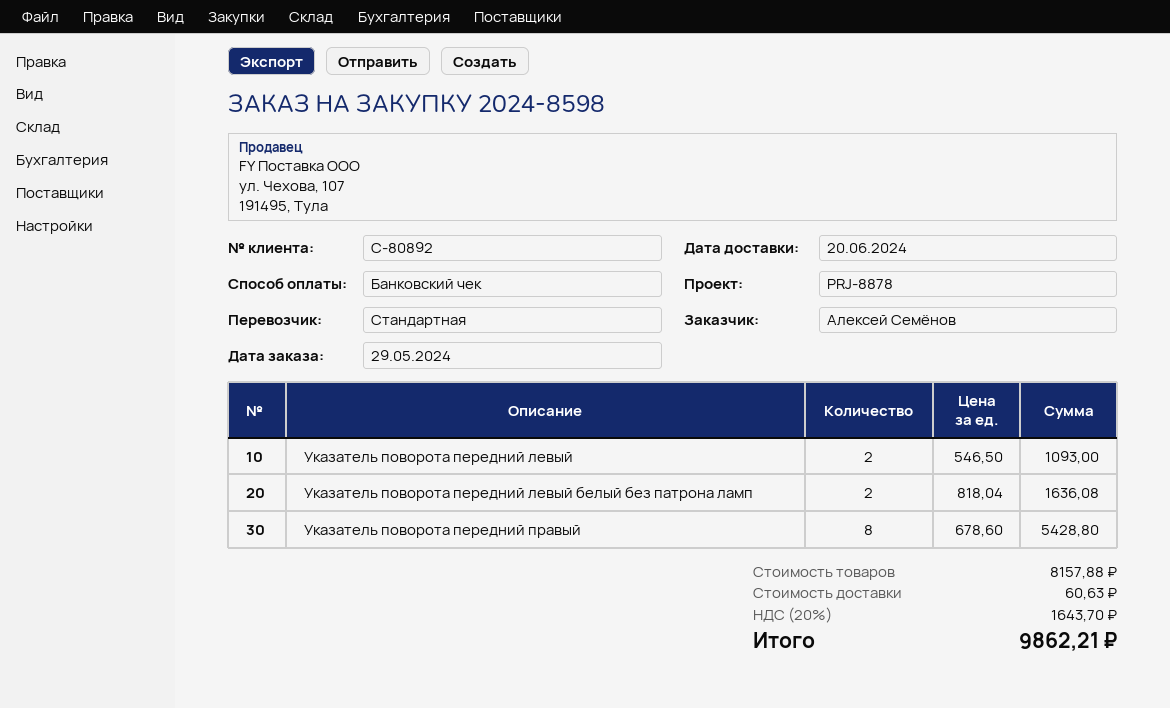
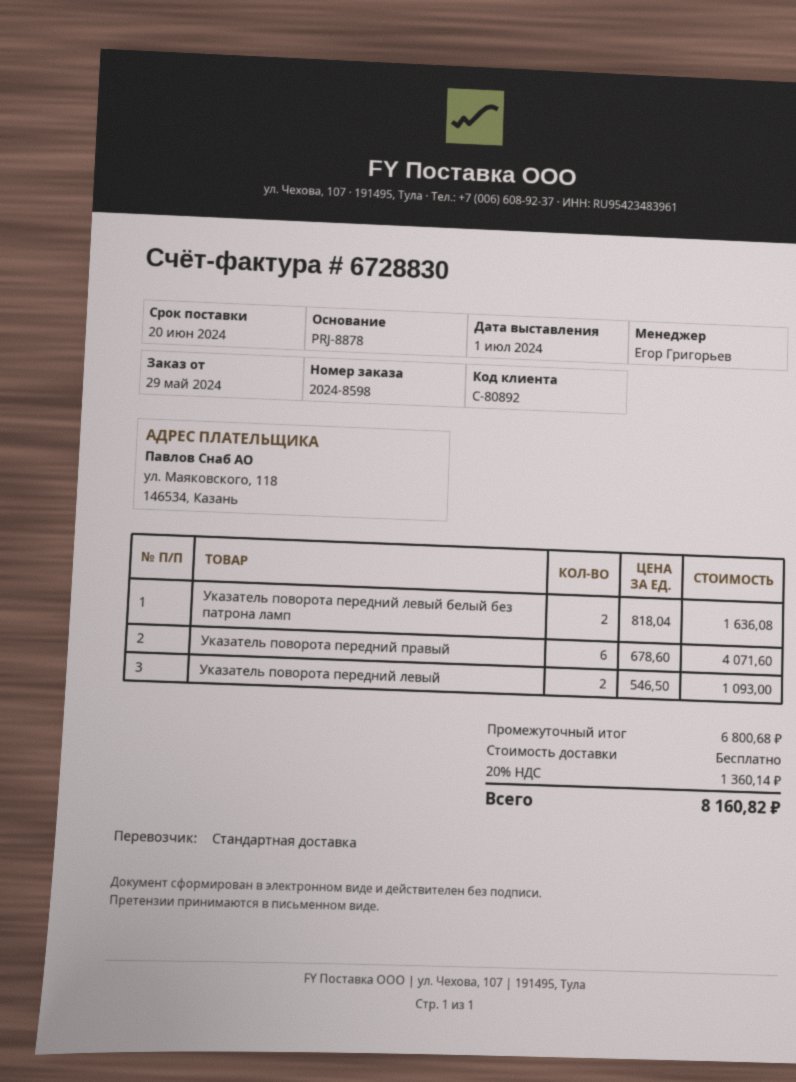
Указатель поворота передний правый: 8 x 678.60 = 5428.80 -> 6 x 678.60 = 4071.60
subtotal: 8157.88 -> 6800.68
shipping: 60.63 -> 0.00
tax: 20% = 1643.70 -> 20% = 1360.14
total: 9862.21 -> 8160.82

